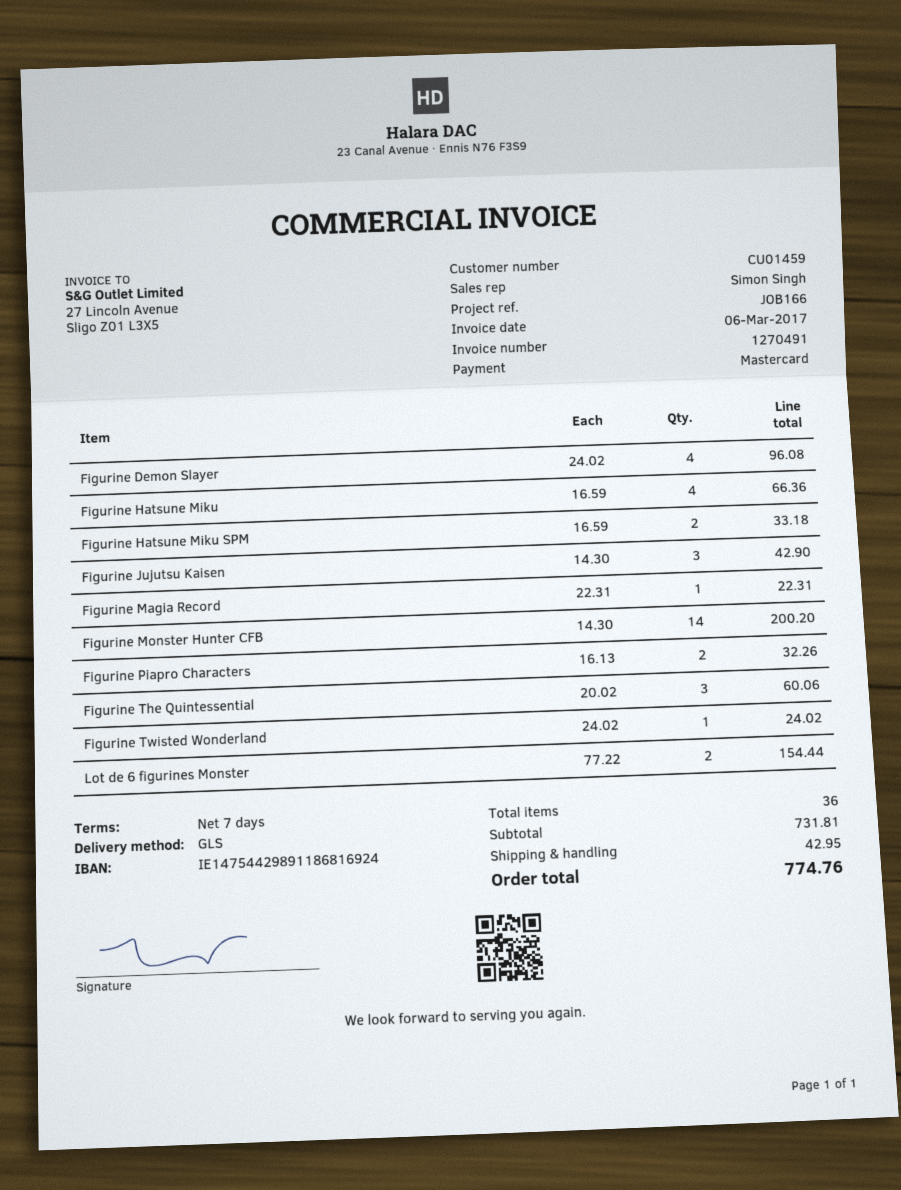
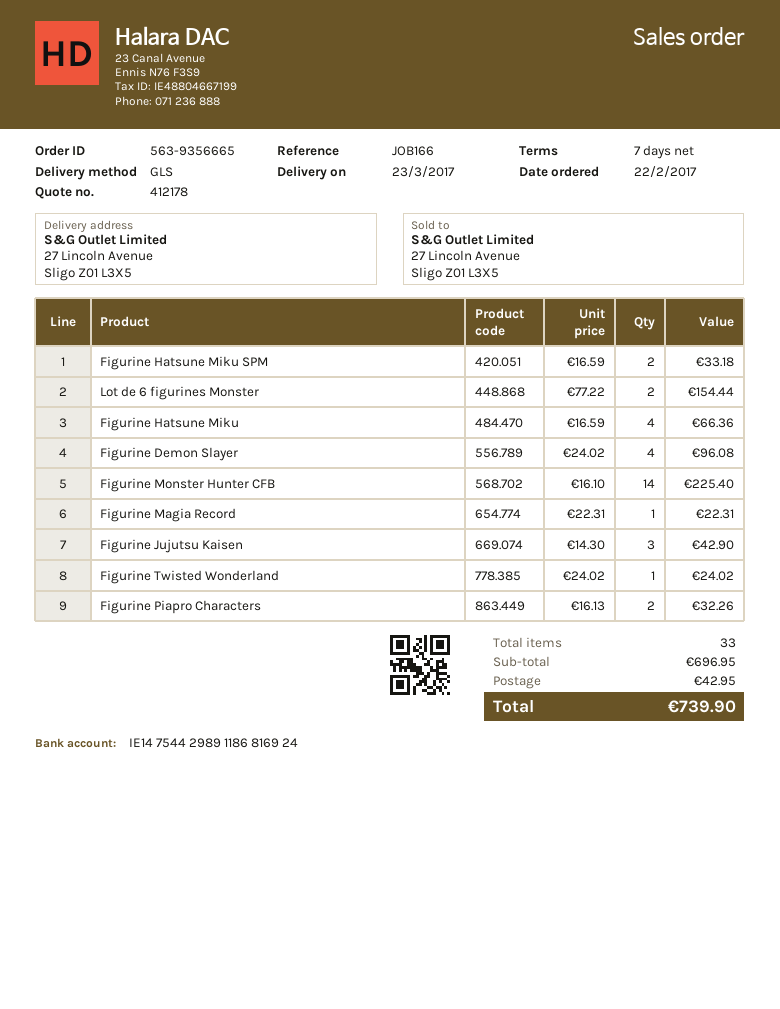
Figurine Monster Hunter CFB: 14 x 14.30 = 200.20 -> 14 x 16.10 = 225.40
Figurine The Quintessential: 3 x 20.02 = 60.06 -> none
total quantity: 36 -> 33
subtotal: 731.81 -> 696.95
total: 774.76 -> 739.90

